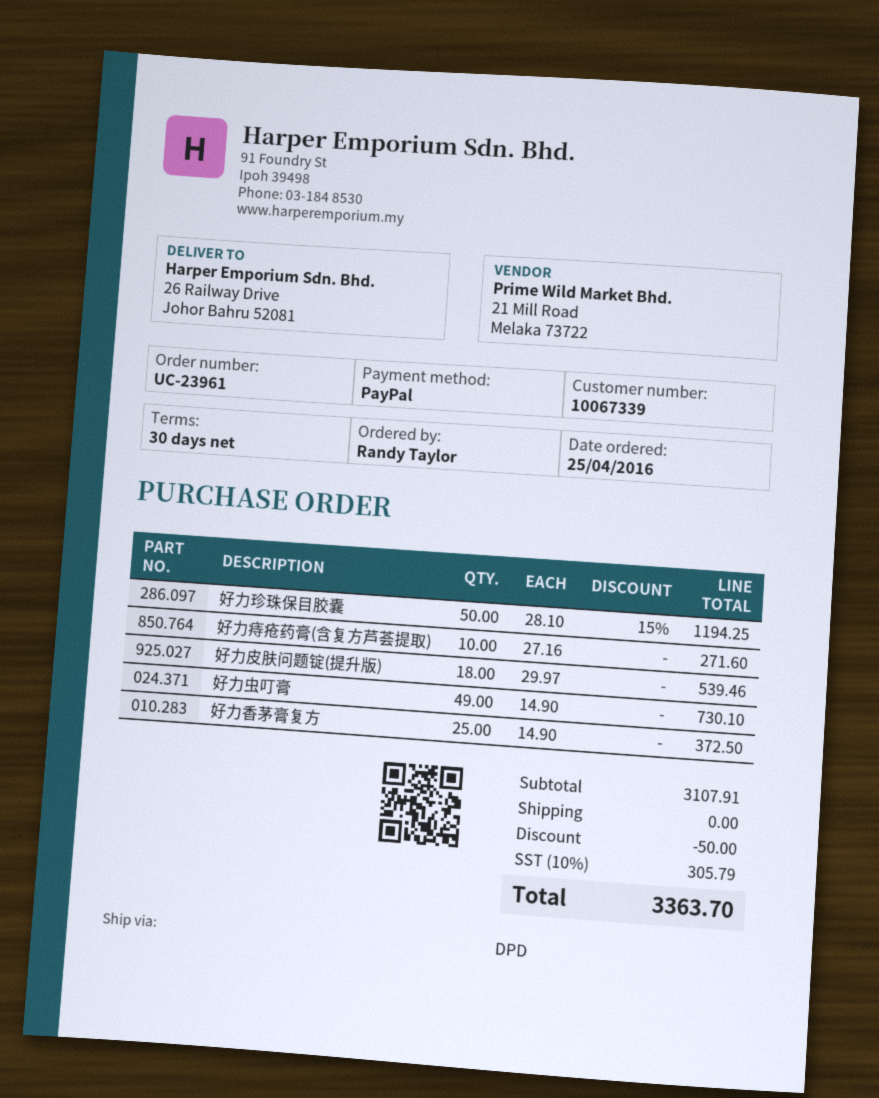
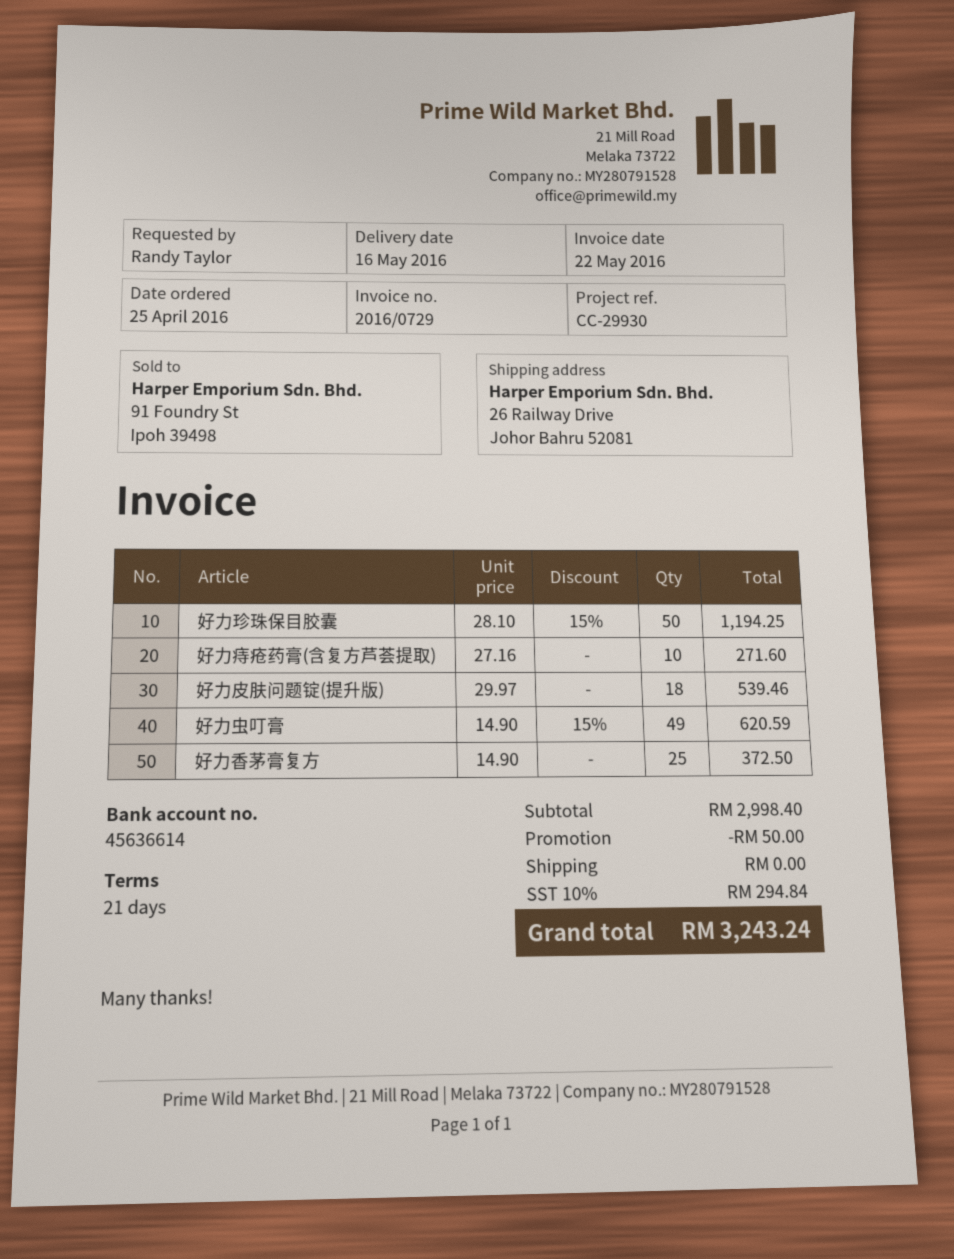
payment terms: 30 days -> 21 days
好力虫叮膏: 49 x 14.90 = 730.10 -> 49 x 14.90 - 15% = 620.59
subtotal: 3107.91 -> 2998.40
tax: 10% = 305.79 -> 10% = 294.84
total: 3363.70 -> 3243.24

